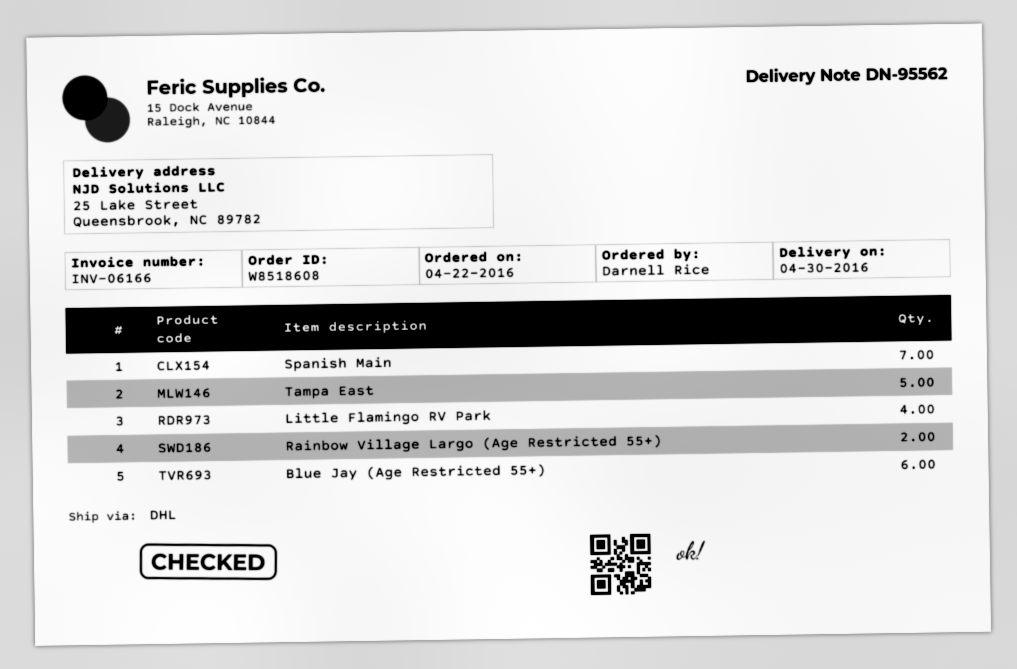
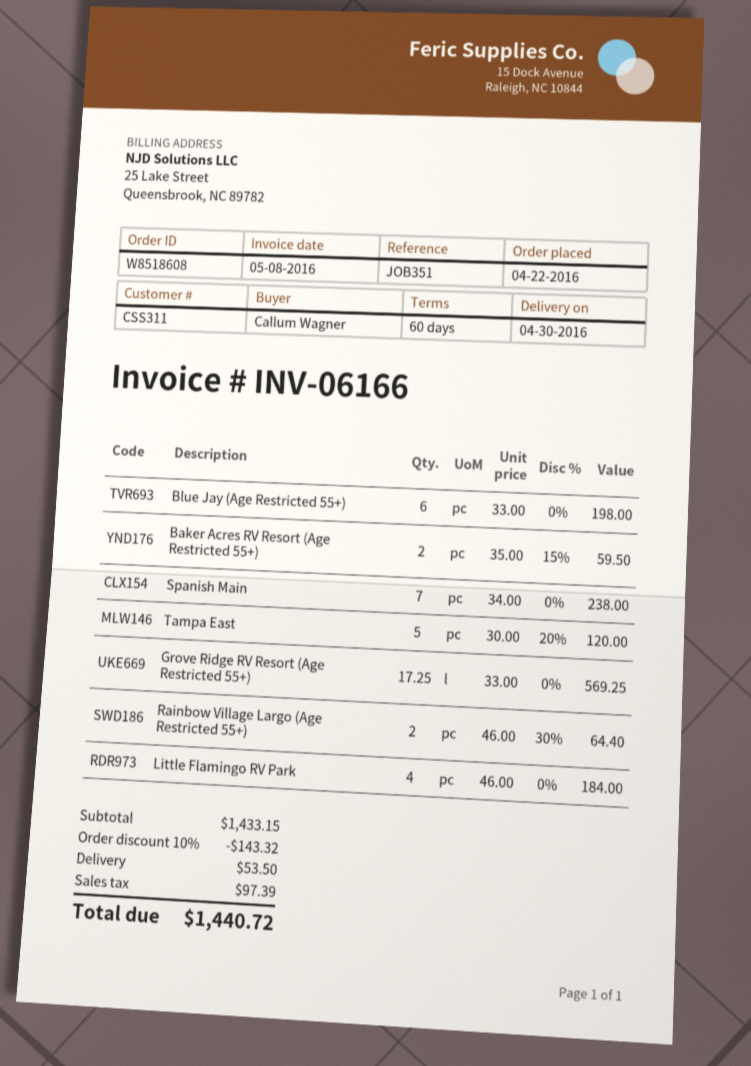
ordered by: Darnell Rice -> Callum Wagner
Baker Acres RV Resort (Age Restricted 55+): none -> 2
Grove Ridge RV Resort (Age Restricted 55+): none -> 17.25

